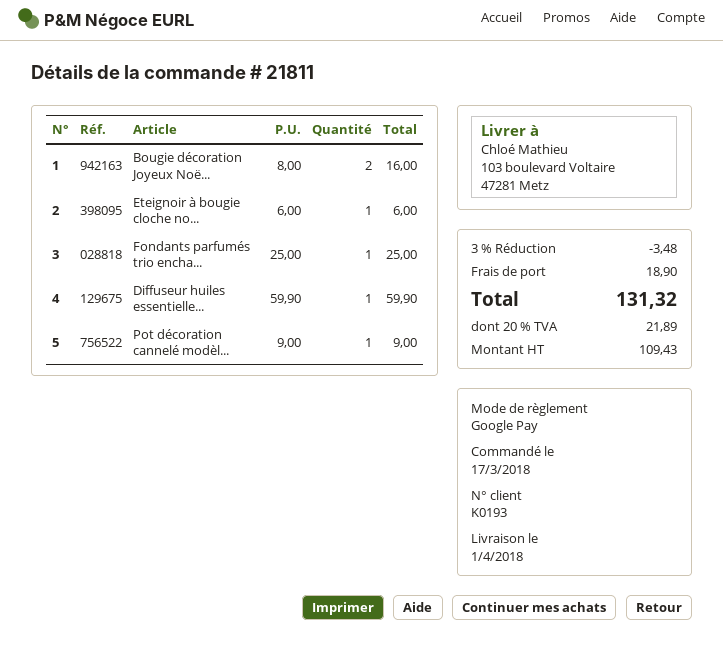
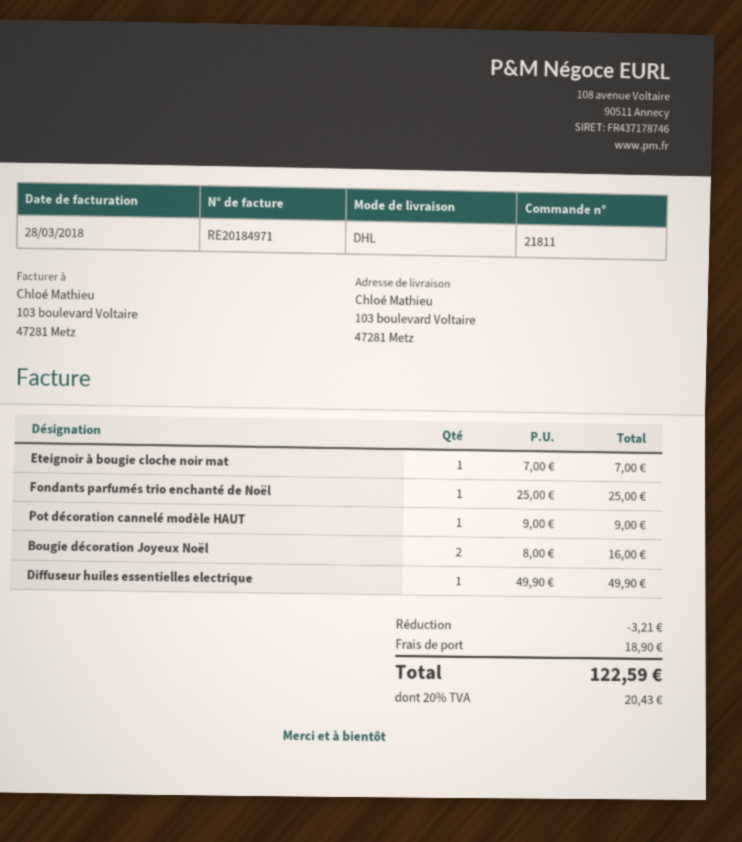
Eteignoir à bougie cloche no...: 1 x 6.00 = 6.00 -> 1 x 7.00 = 7.00
Diffuseur huiles essentielle...: 1 x 59.90 = 59.90 -> 1 x 49.90 = 49.90
discount: 3.48 -> 3.21
tax: 20% = 21.89 -> 20% = 20.43
total: 131.32 -> 122.59

